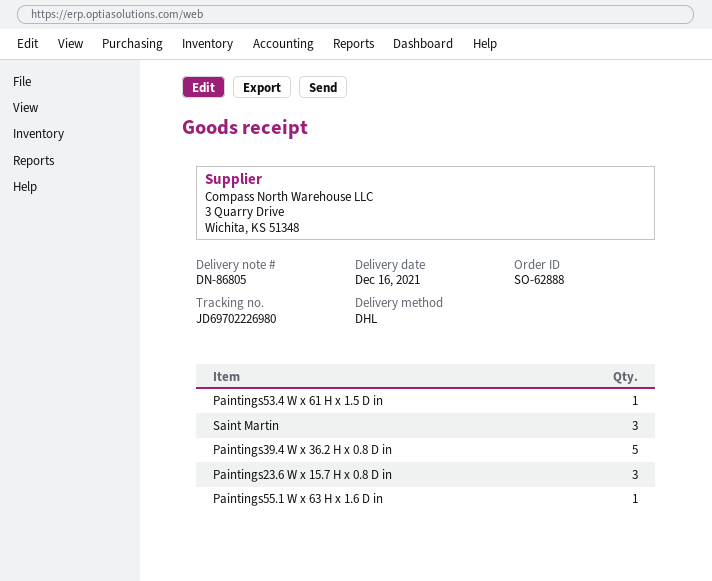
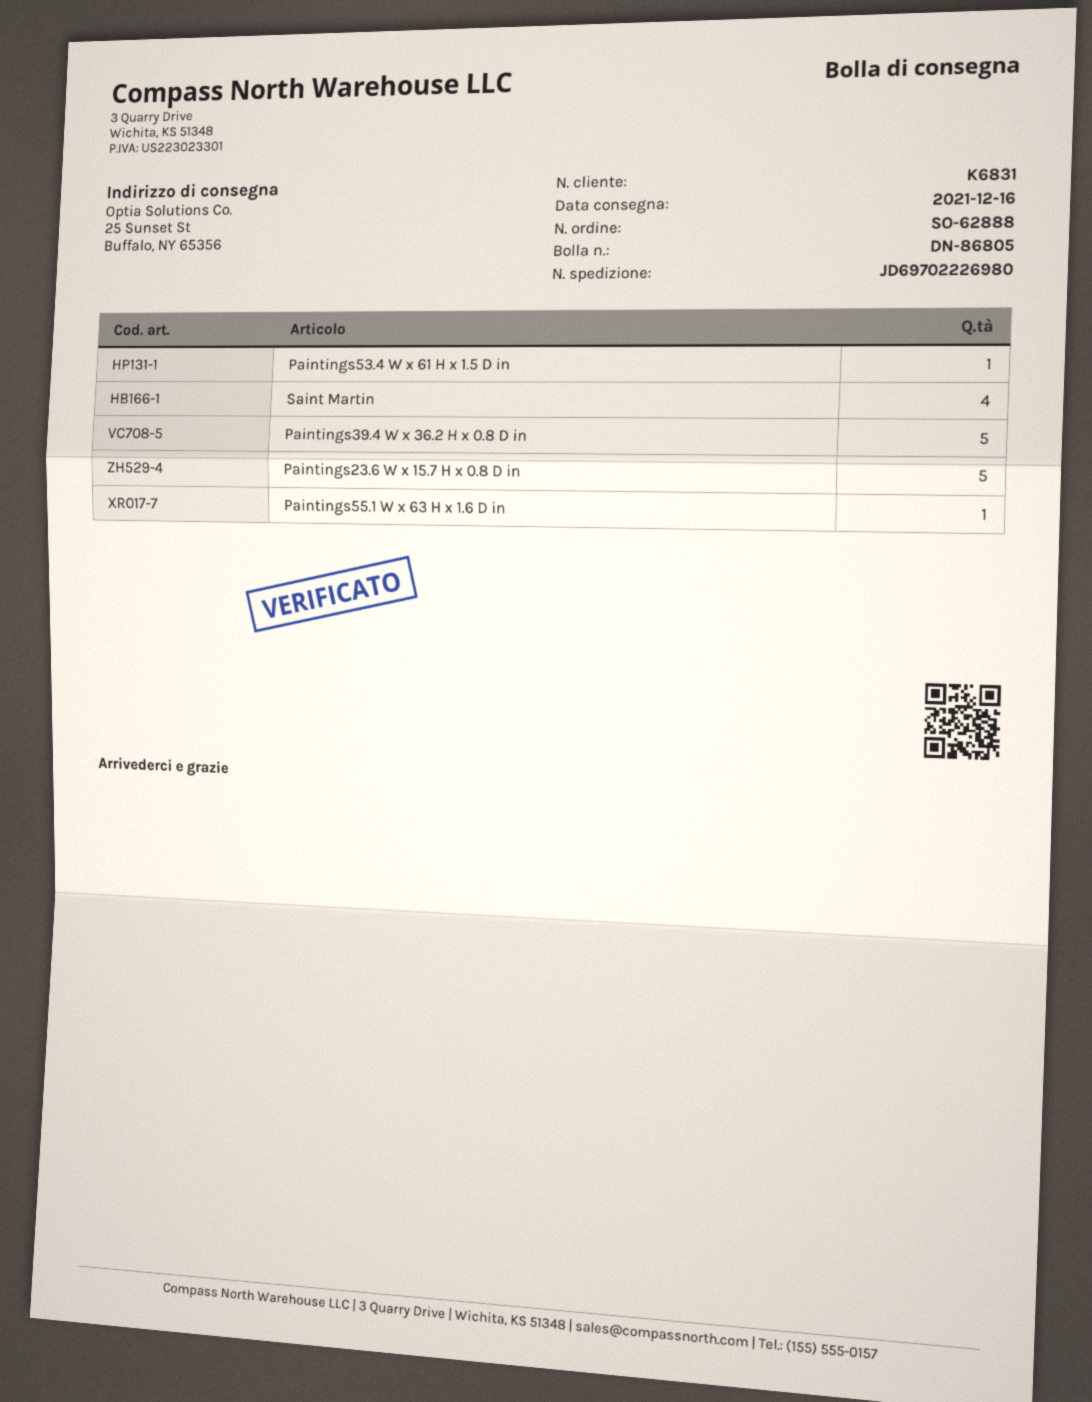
Saint Martin: 3 -> 4
Paintings23.6 W x 15.7 H x 0.8 D in: 3 -> 5

